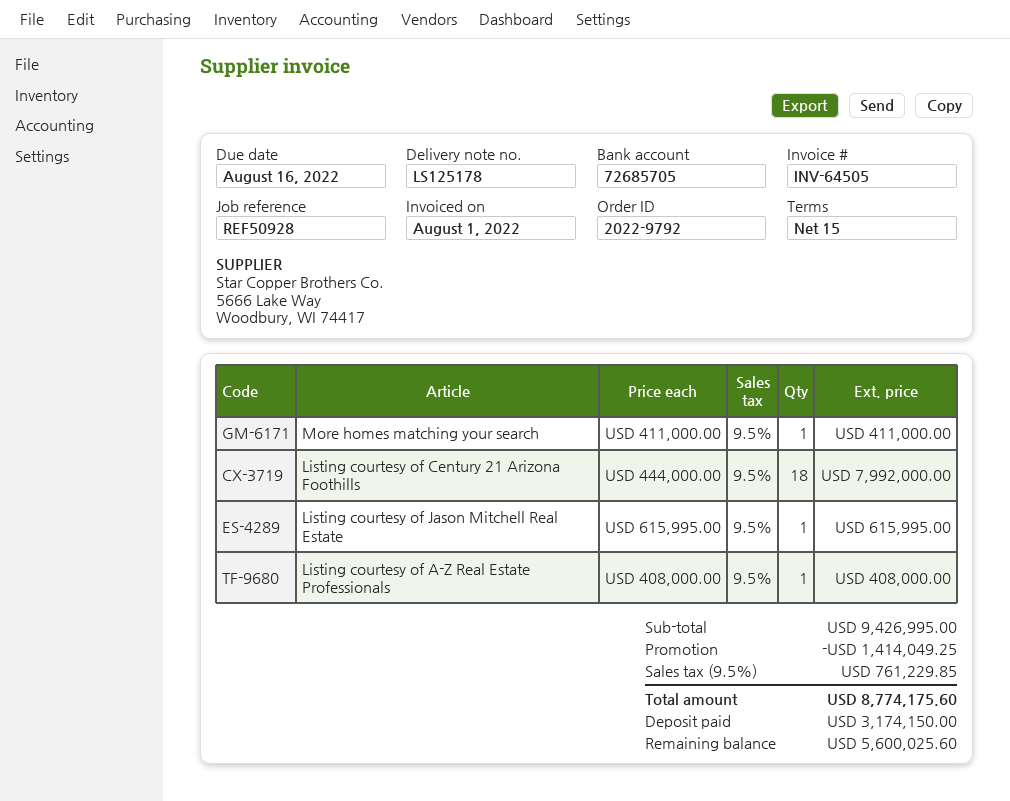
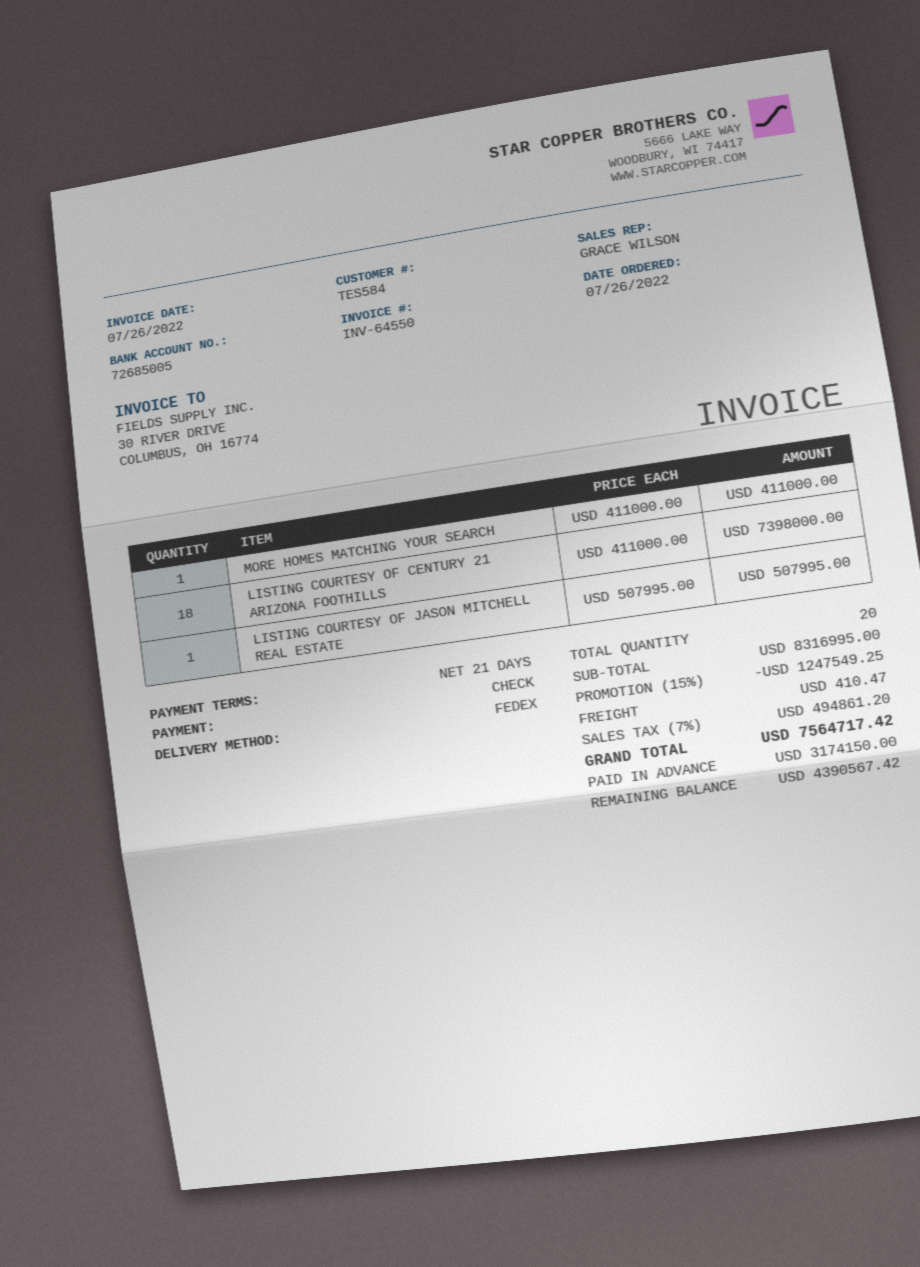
invoice number: INV-64505 -> INV-64550
invoice date: 2022-08-01 -> 2022-07-26
payment terms: 15 days -> 21 days
bank account: 72685705 -> 72685005
Listing courtesy of Century 21 Arizona Foothills: 18 x 444000.00 = 7992000.00 -> 18 x 411000.00 = 7398000.00
Listing courtesy of Jason Mitchell Real Estate: 1 x 615995.00 = 615995.00 -> 1 x 507995.00 = 507995.00
Listing courtesy of A-Z Real Estate Professionals: 1 x 408000.00 = 408000.00 -> none
subtotal: 9426995.00 -> 8316995.00
discount: 1414049.25 -> 1247549.25
shipping: none -> 410.47
tax: 9.5% = 761229.85 -> 7% = 494861.20
total: 8774175.60 -> 7564717.42
balance: 5600025.60 -> 4390567.42

